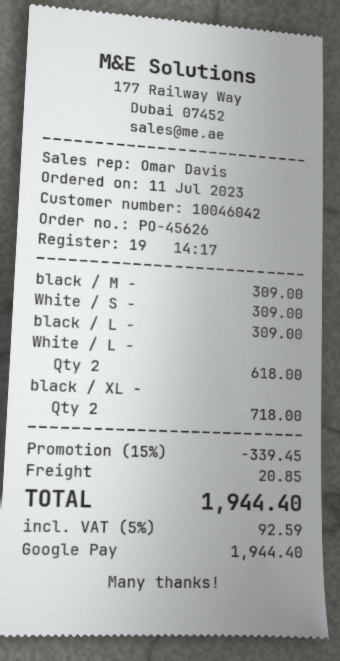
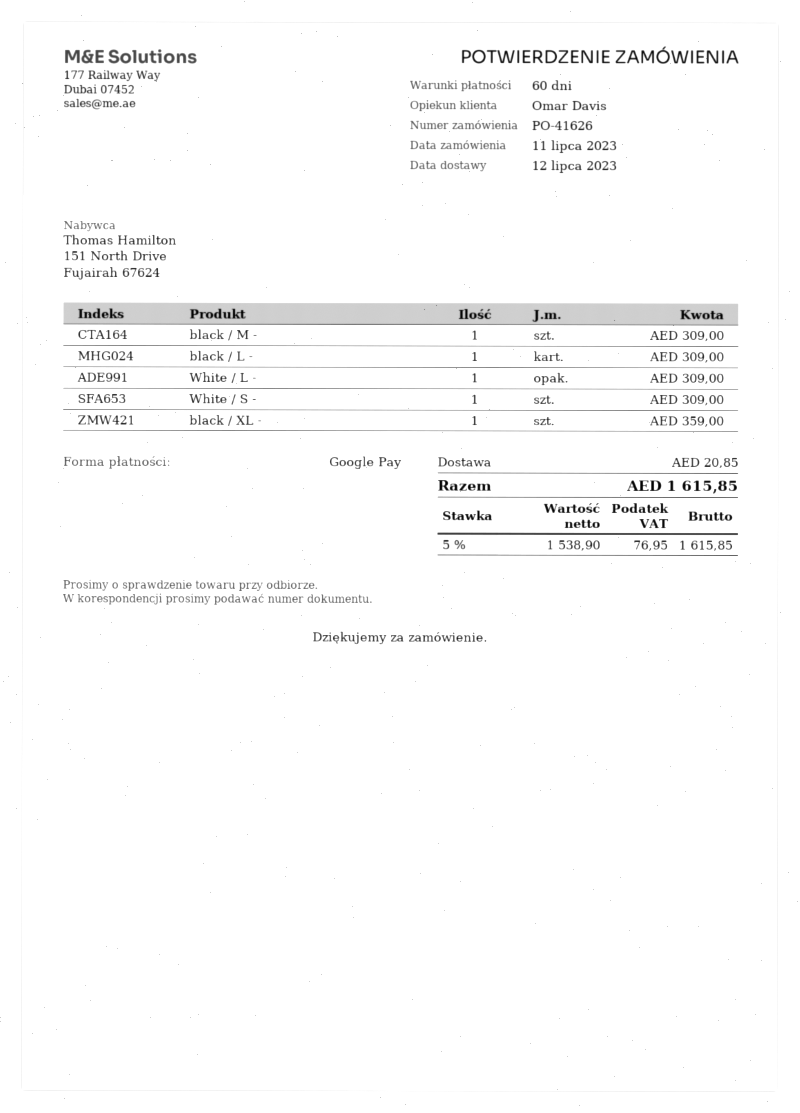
order number: PO-45626 -> PO-41626
White / L -: 2 for 618.00 -> 1 for 309.00
black / XL -: 2 for 718.00 -> 1 for 359.00
discount: 15% = 339.45 -> none
tax: 5% = 92.59 -> 5% = 76.95
total: 1944.40 -> 1615.85

